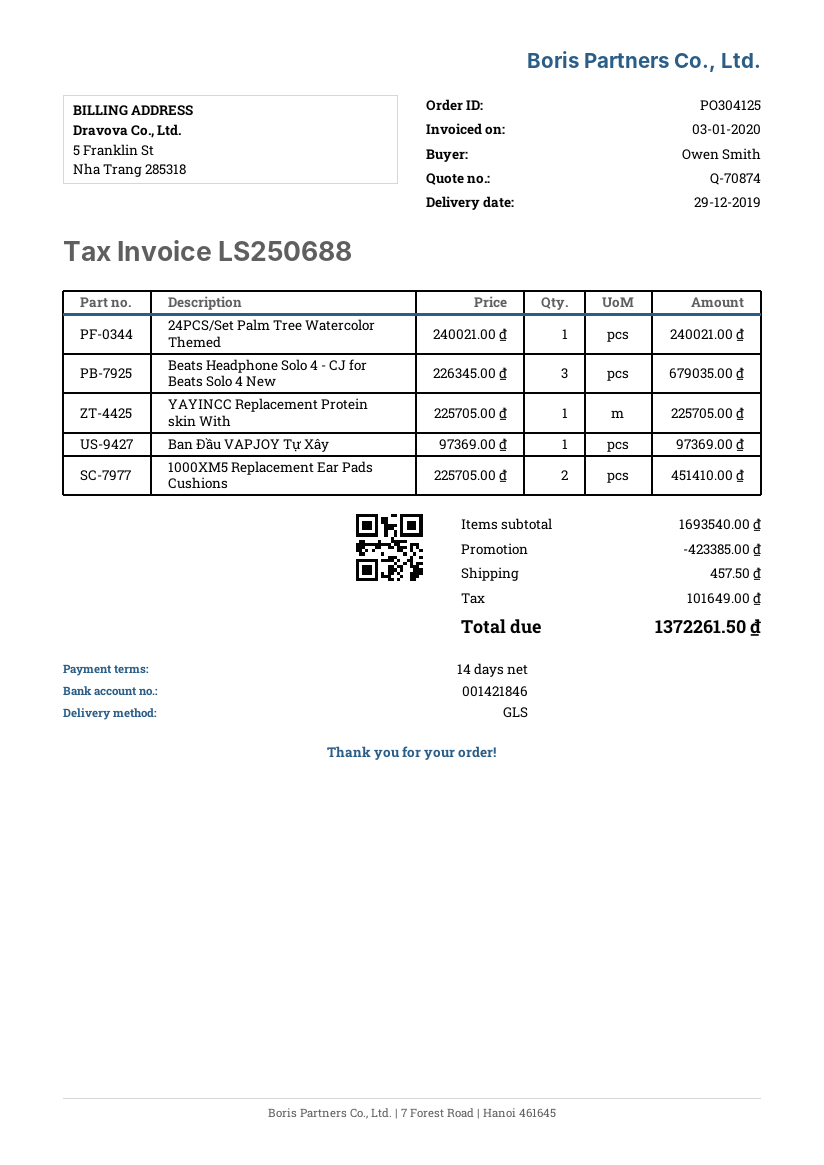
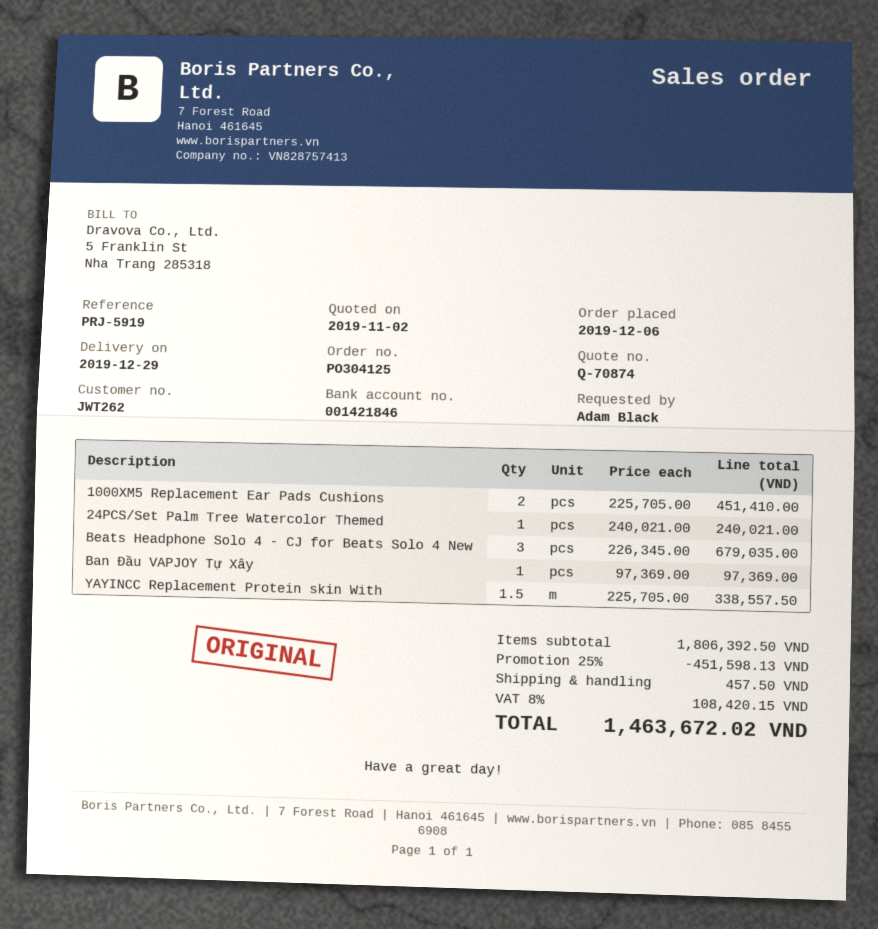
ordered by: Owen Smith -> Adam Black
YAYINCC Replacement Protein skin With: 1 x 225705.00 = 225705.00 -> 1.5 x 225705.00 = 338557.50
subtotal: 1693540.00 -> 1806392.50
discount: 423385.00 -> 451598.13
tax: 101649.00 -> 108420.15
total: 1372261.50 -> 1463672.02

